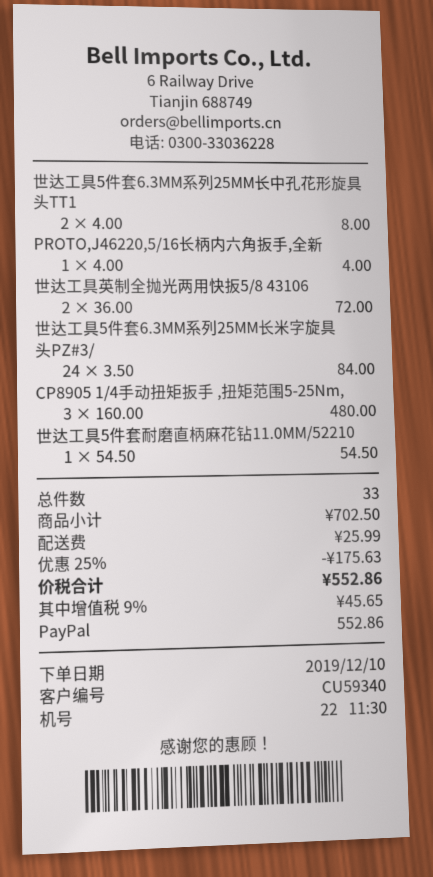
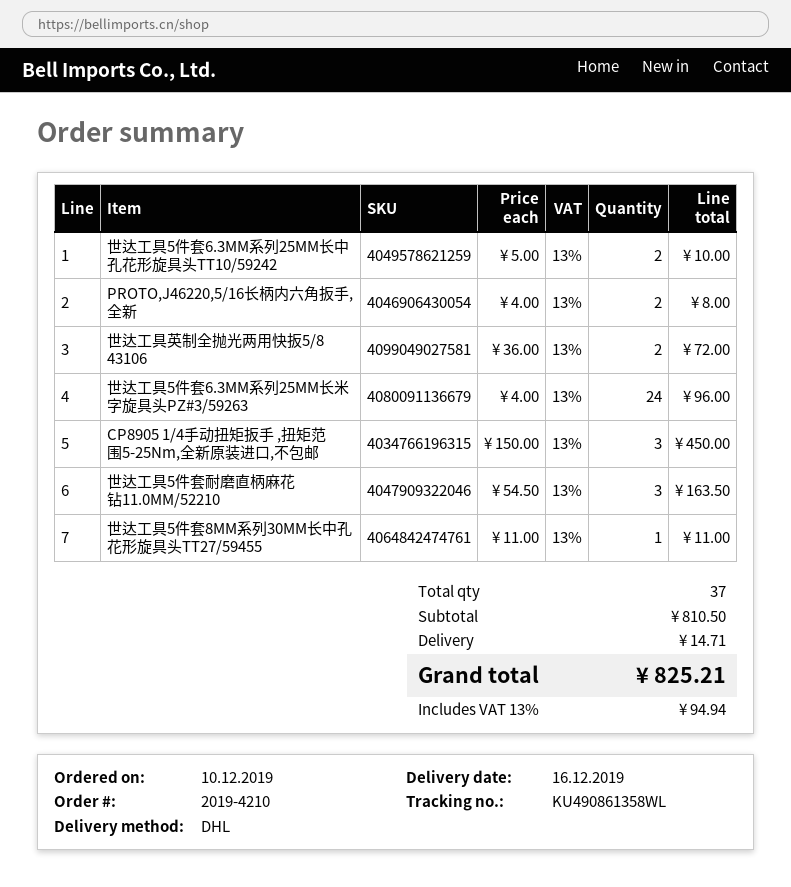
世达工具5件套6.3MM系列25MM长中孔花形旋具头TT1: 2 x 4.00 = 8.00 -> 2 x 5.00 = 10.00
PROTO,J46220,5/16长柄内六角扳手,全新: 1 x 4.00 = 4.00 -> 2 x 4.00 = 8.00
世达工具5件套6.3MM系列25MM长米字旋具头PZ#3/: 24 x 3.50 = 84.00 -> 24 x 4.00 = 96.00
CP8905 1/4手动扭矩扳手 ,扭矩范围5-25Nm,: 3 x 160.00 = 480.00 -> 3 x 150.00 = 450.00
世达工具5件套耐磨直柄麻花钻11.0MM/52210: 1 x 54.50 = 54.50 -> 3 x 54.50 = 163.50
世达工具5件套8MM系列30MM长中孔花形旋具头TT27/59455: none -> 1 x 11.00 = 11.00
total quantity: 33 -> 37
subtotal: 702.50 -> 810.50
discount: 25% = 175.63 -> none
shipping: 25.99 -> 14.71
tax: 9% = 45.65 -> 13% = 94.94
total: 552.86 -> 825.21

